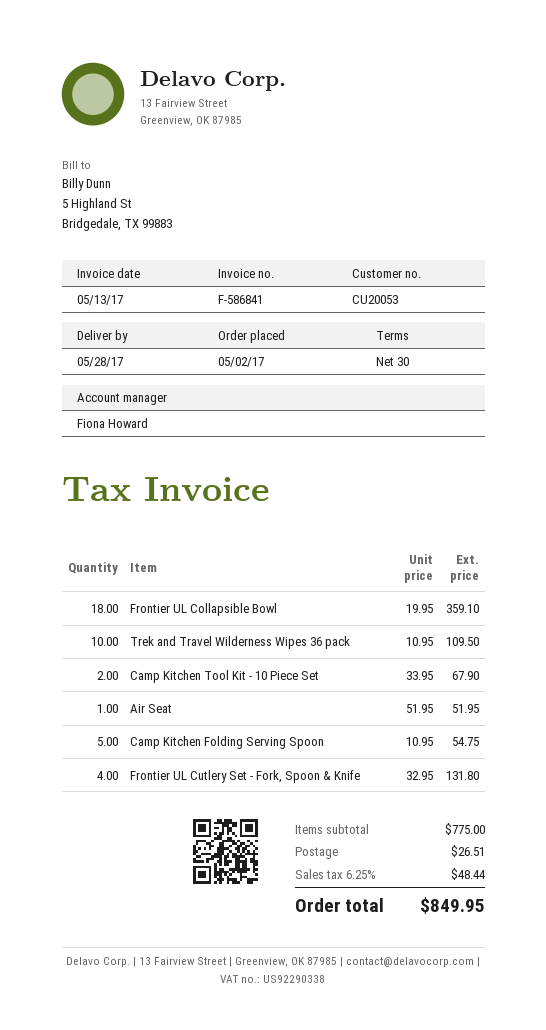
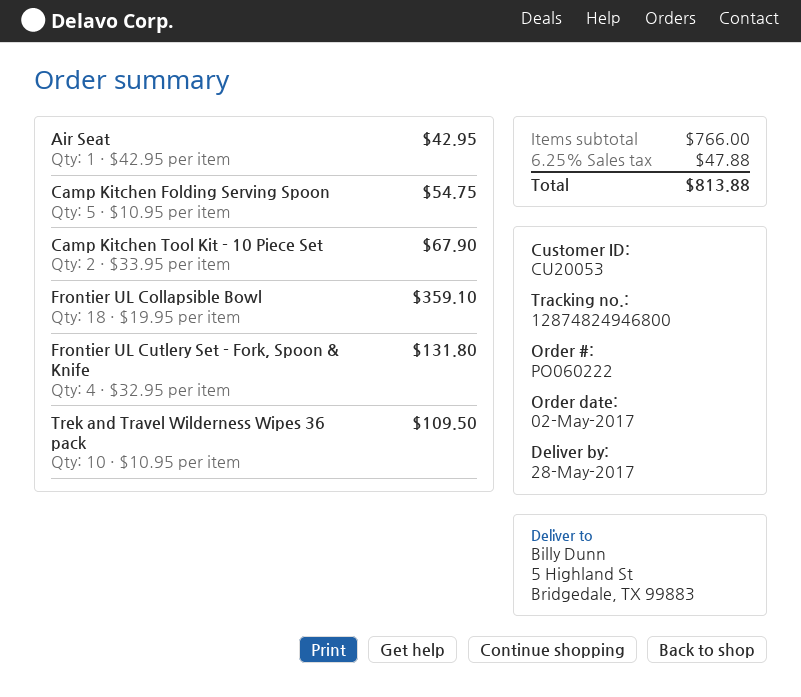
Air Seat: 1 x 51.95 = 51.95 -> 1 x 42.95 = 42.95
subtotal: 775.00 -> 766.00
shipping: 26.51 -> none
tax: 6.25% = 48.44 -> 6.25% = 47.88
total: 849.95 -> 813.88

